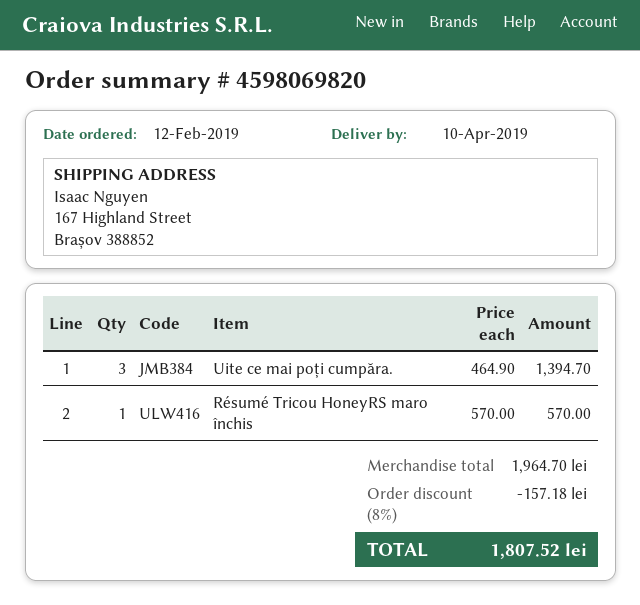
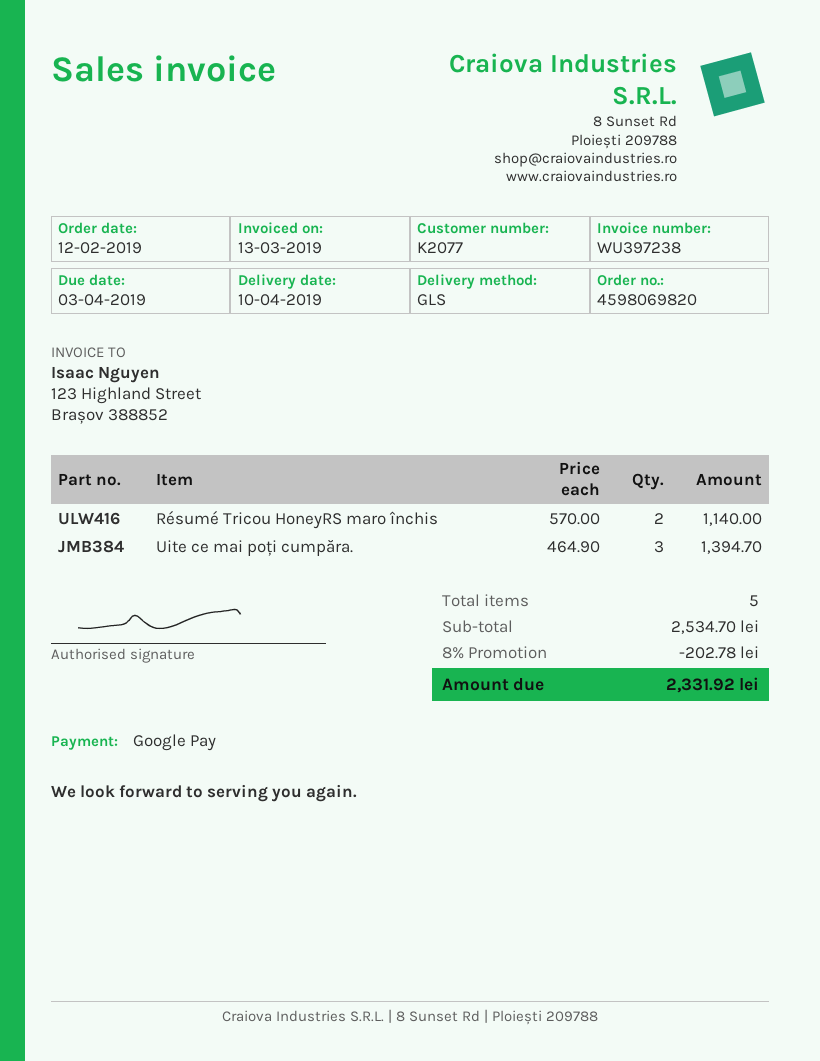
Résumé Tricou HoneyRS maro închis: 1 x 570.00 = 570.00 -> 2 x 570.00 = 1140.00
subtotal: 1964.70 -> 2534.70
discount: 8% = 157.18 -> 8% = 202.78
total: 1807.52 -> 2331.92

